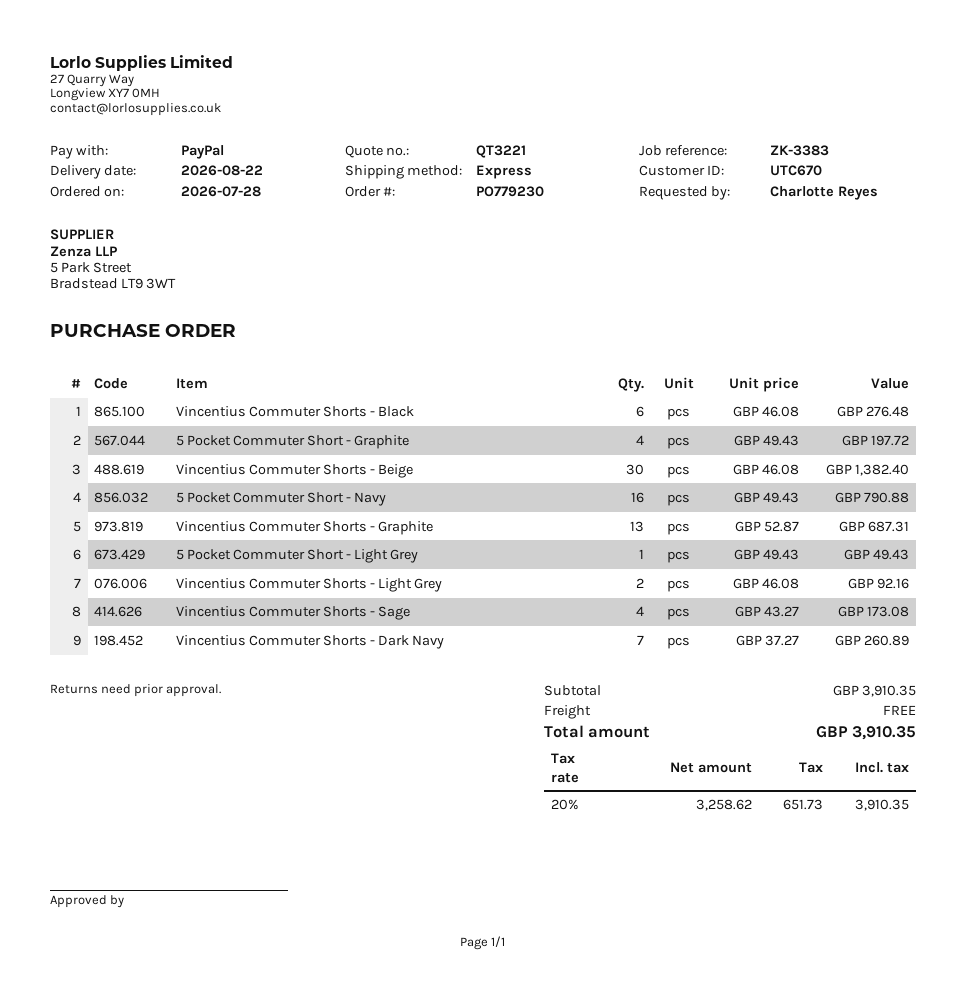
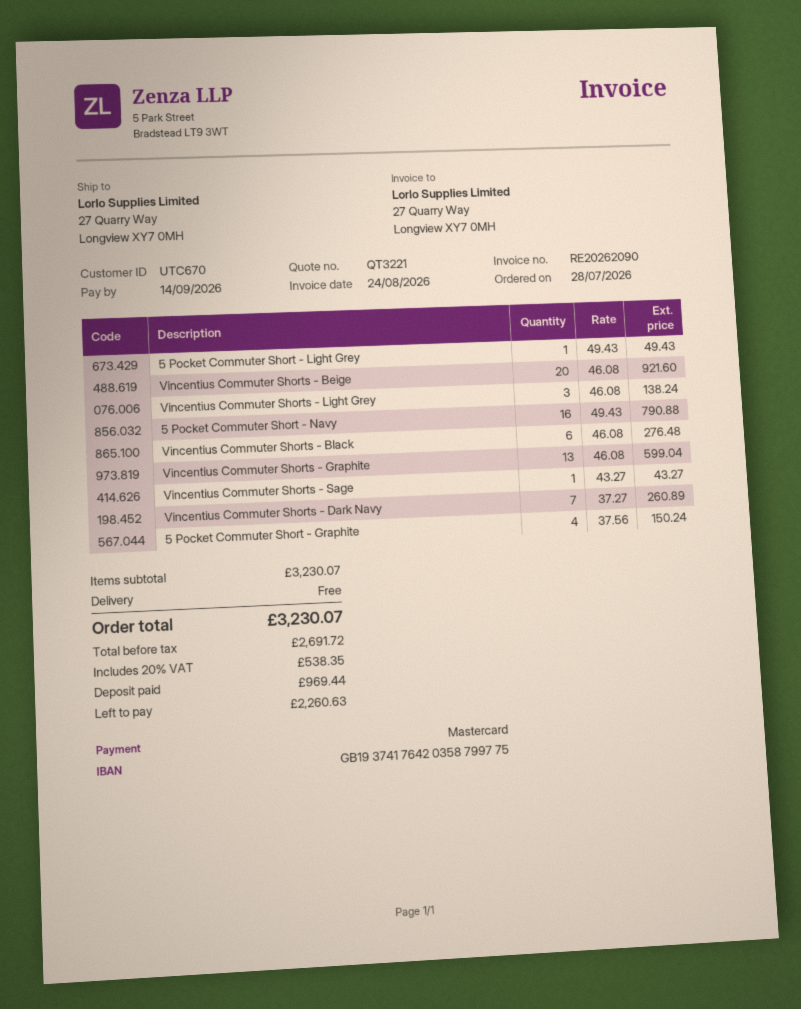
payment method: PayPal -> Mastercard
5 Pocket Commuter Short - Graphite: 4 x 49.43 = 197.72 -> 4 x 37.56 = 150.24
Vincentius Commuter Shorts - Beige: 30 x 46.08 = 1382.40 -> 20 x 46.08 = 921.60
Vincentius Commuter Shorts - Graphite: 13 x 52.87 = 687.31 -> 13 x 46.08 = 599.04
Vincentius Commuter Shorts - Light Grey: 2 x 46.08 = 92.16 -> 3 x 46.08 = 138.24
Vincentius Commuter Shorts - Sage: 4 x 43.27 = 173.08 -> 1 x 43.27 = 43.27
subtotal: 3910.35 -> 3230.07
net: 3258.62 -> 2691.72
tax: 20% = 651.73 -> 20% = 538.35
total: 3910.35 -> 3230.07

